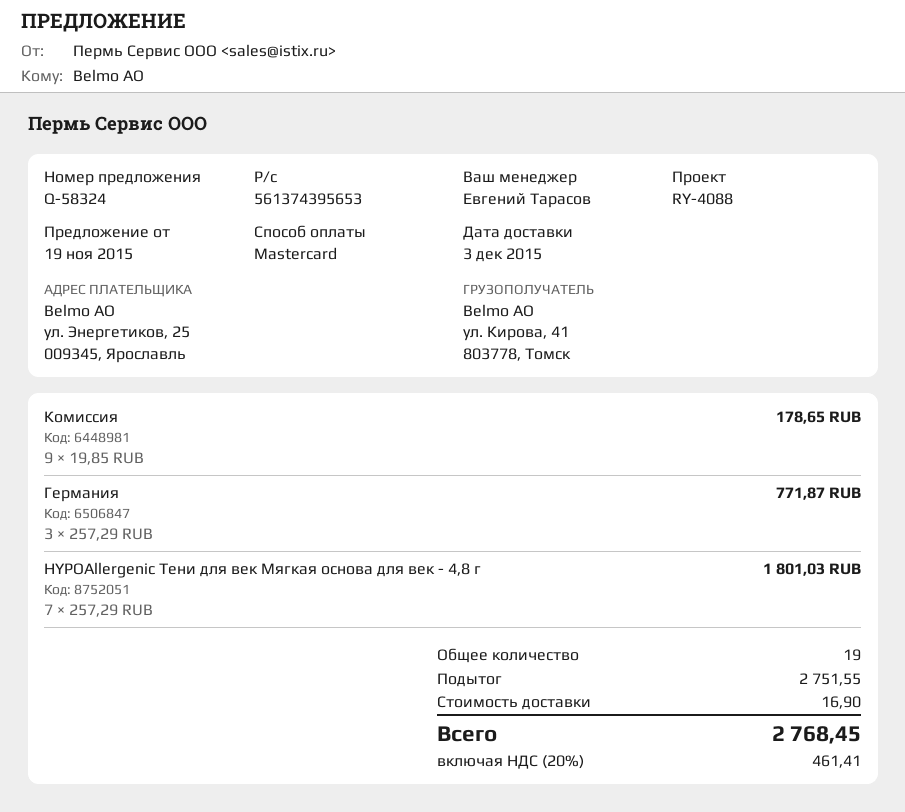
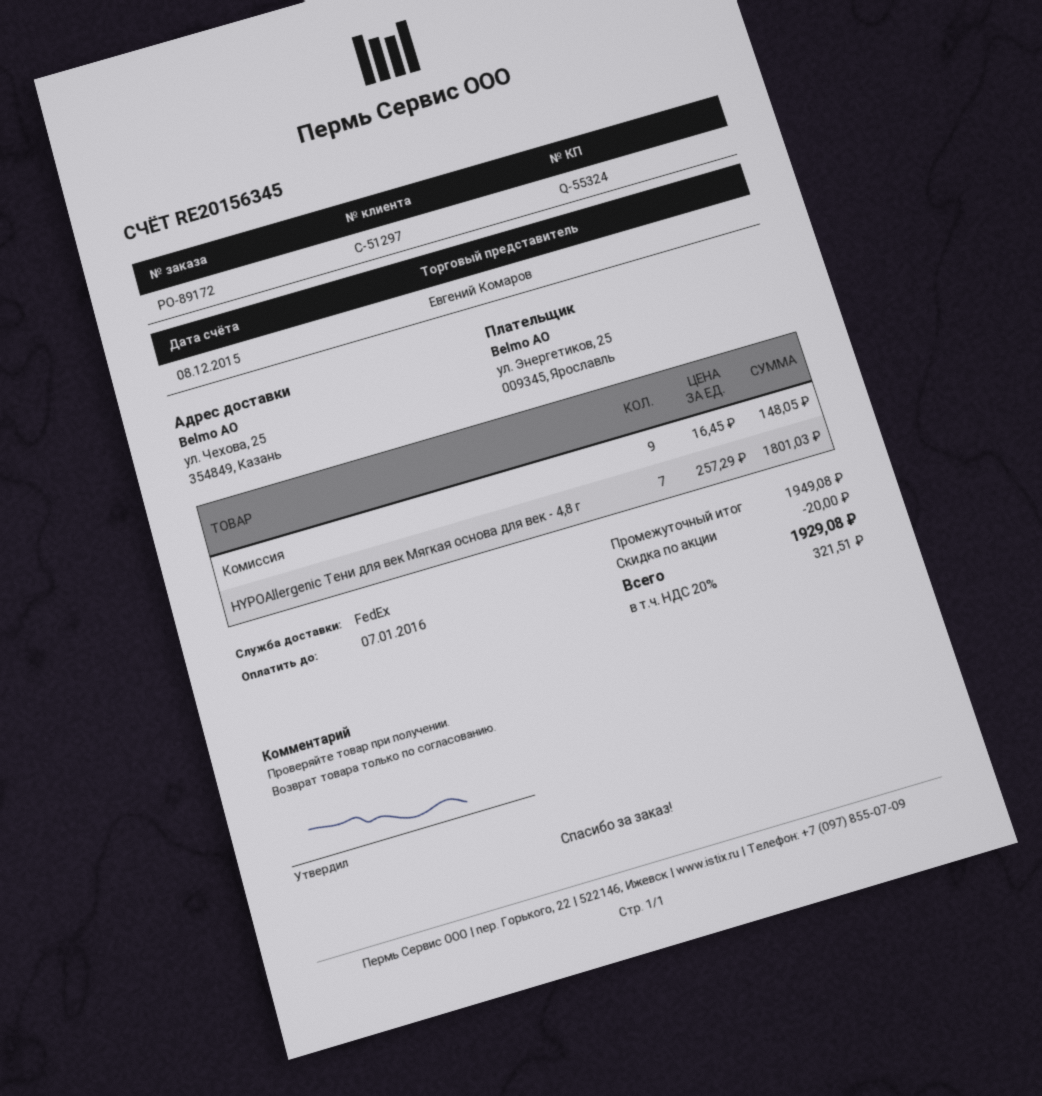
quote number: Q-58324 -> Q-55324
sales rep: Евгений Тарасов -> Евгений Комаров
ship to: ул. Кирова, 41, 803778, Томск -> ул. Чехова, 25, 354849, Казань
Комиссия: 9 x 19.85 = 178.65 -> 9 x 16.45 = 148.05
Германия: 3 x 257.29 = 771.87 -> none
subtotal: 2751.55 -> 1949.08
discount: none -> 20.00
shipping: 16.90 -> none
tax: 20% = 461.41 -> 20% = 321.51
total: 2768.45 -> 1929.08

